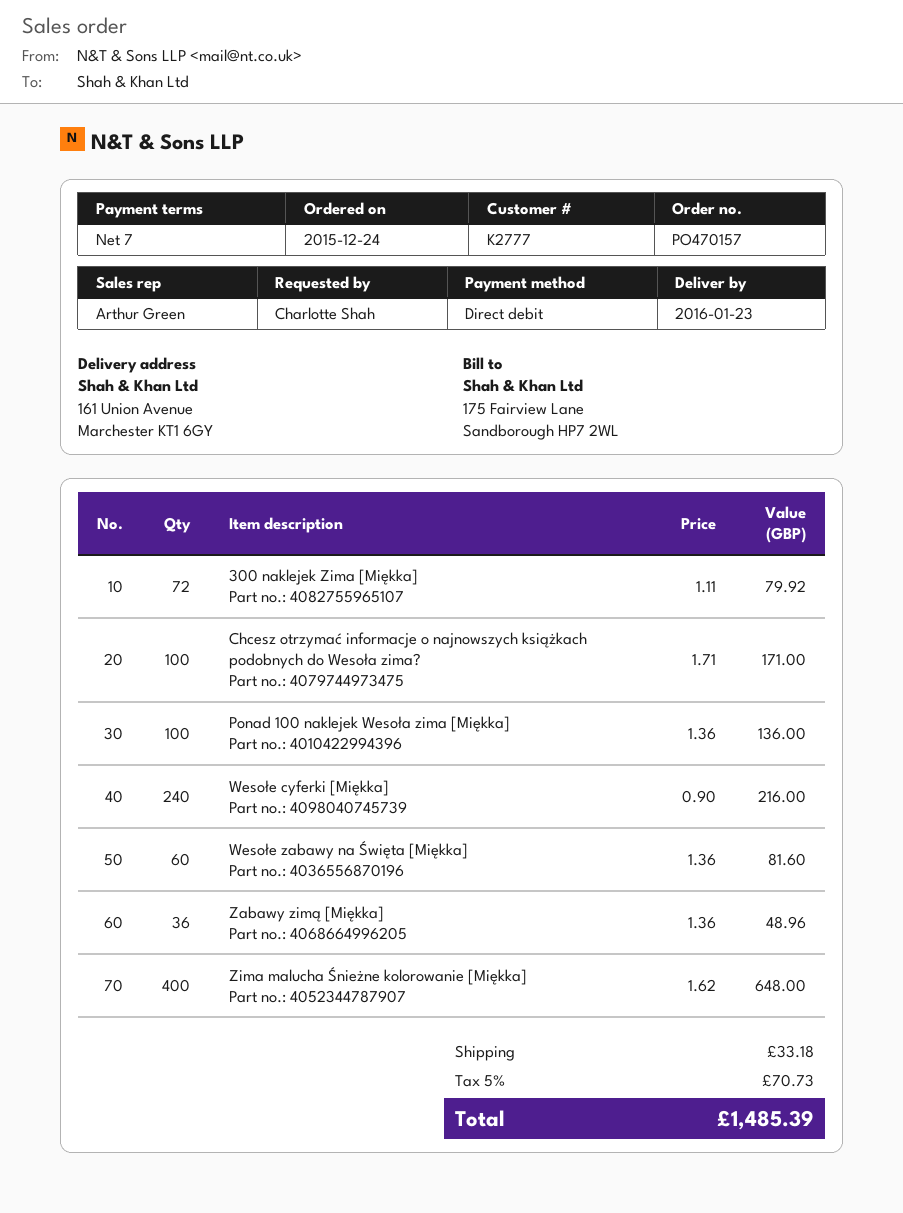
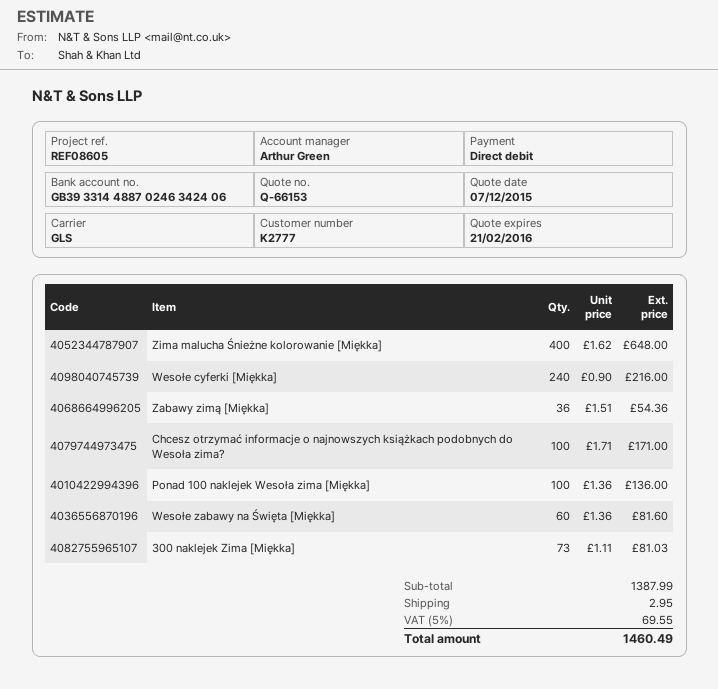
300 naklejek Zima [Miękka]: 72 x 1.11 = 79.92 -> 73 x 1.11 = 81.03
Zabawy zimą [Miękka]: 36 x 1.36 = 48.96 -> 36 x 1.51 = 54.36
shipping: 33.18 -> 2.95
tax: 5% = 70.73 -> 5% = 69.55
total: 1485.39 -> 1460.49

